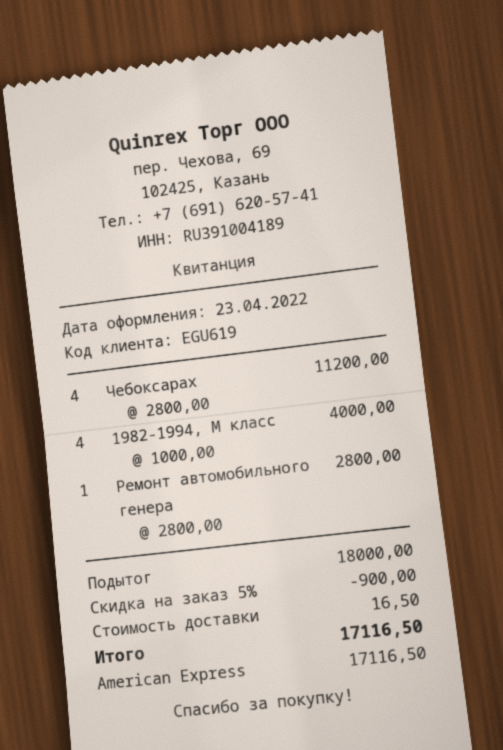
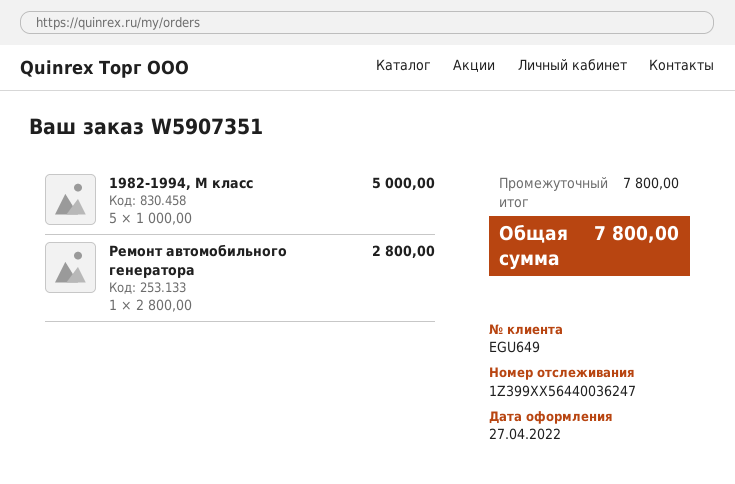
order date: 2022-04-23 -> 2022-04-27
customer number: EGU619 -> EGU649
Чебоксарах: 4 x 2800.00 = 11200.00 -> none
1982-1994, M класс: 4 x 1000.00 = 4000.00 -> 5 x 1000.00 = 5000.00
subtotal: 18000.00 -> 7800.00
discount: 5% = 900.00 -> none
shipping: 16.50 -> none
total: 17116.50 -> 7800.00

